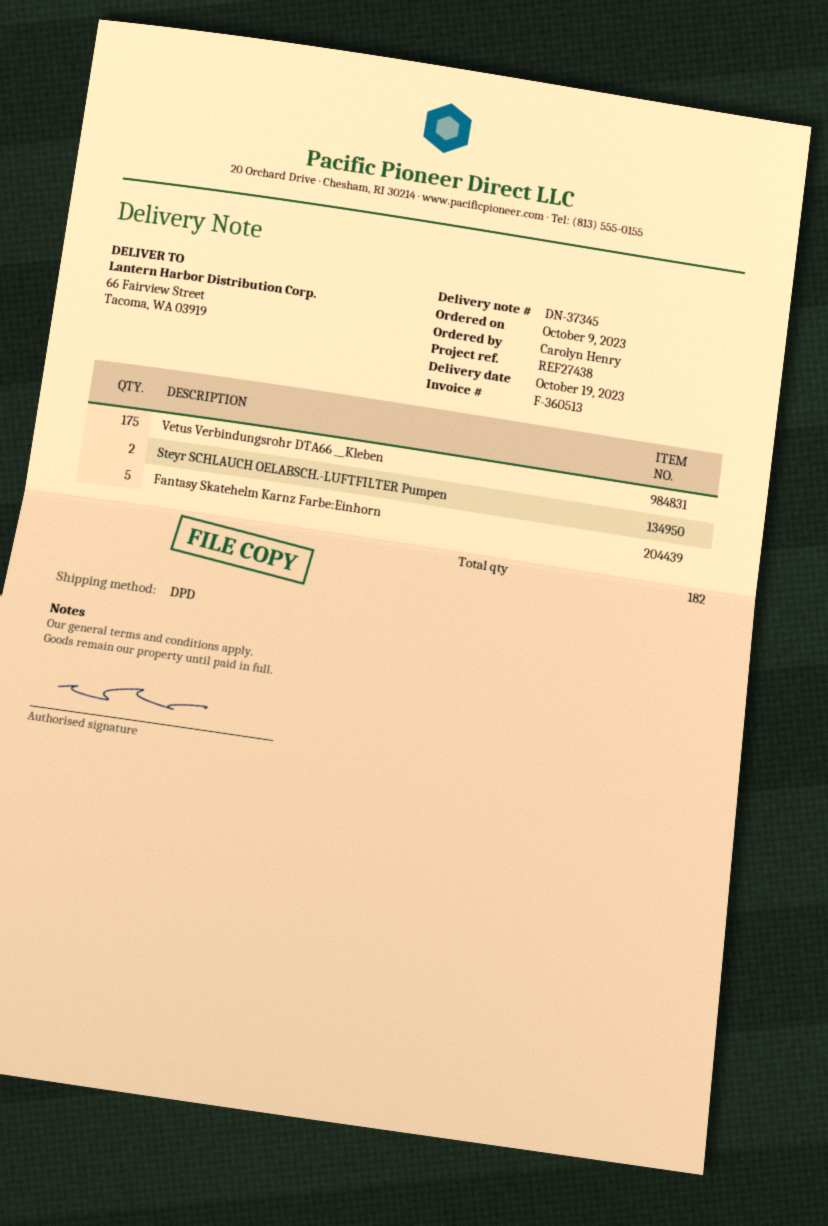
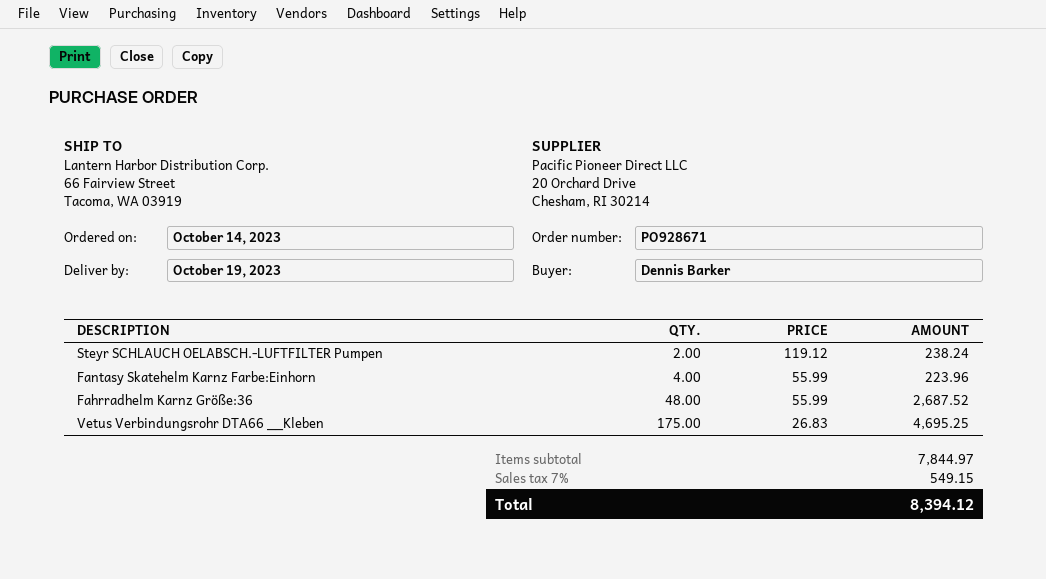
order date: 2023-10-09 -> 2023-10-14
ordered by: Carolyn Henry -> Dennis Barker
Fantasy Skatehelm Karnz Farbe:Einhorn: 5 -> 4
Fahrradhelm Karnz Größe:36: none -> 48

